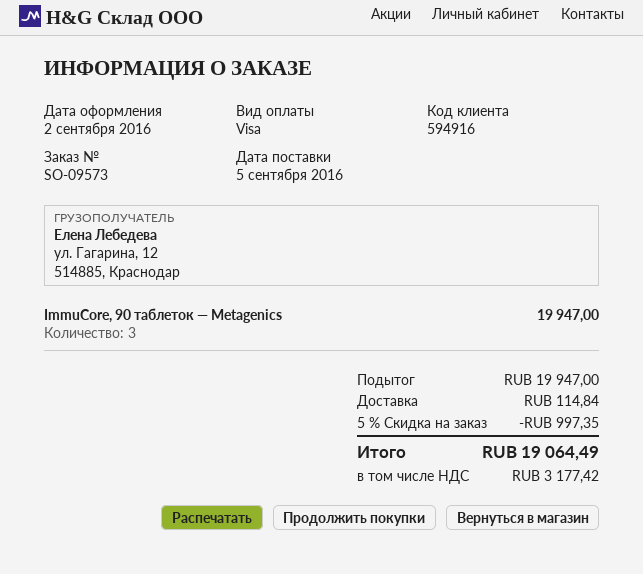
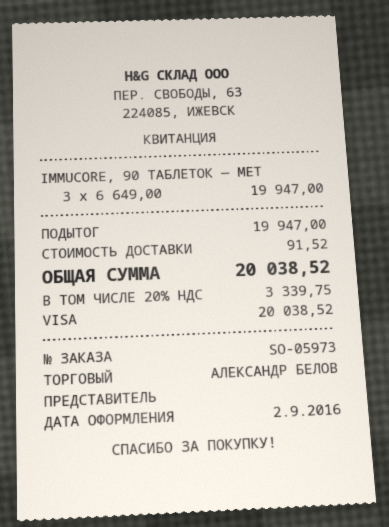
order number: SO-09573 -> SO-05973
discount: 5% = 997.35 -> none
shipping: 114.84 -> 91.52
tax: 3177.42 -> 3339.75
total: 19064.49 -> 20038.52

